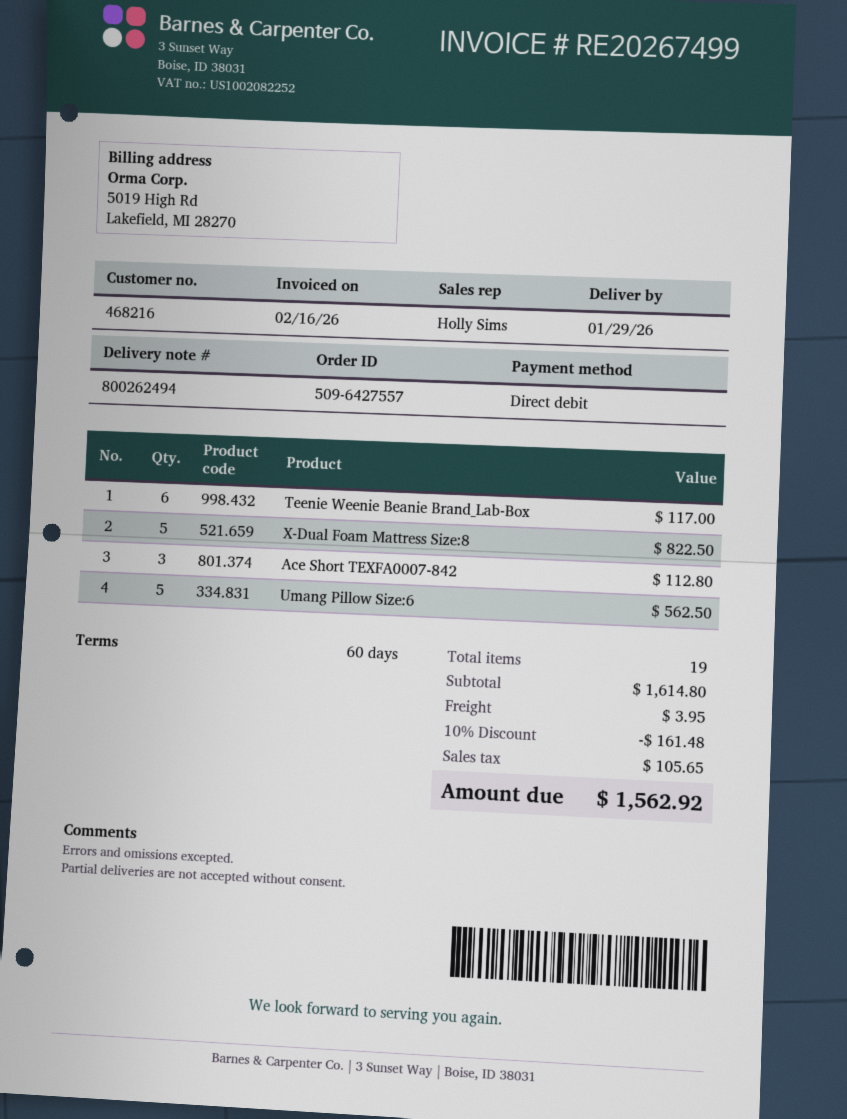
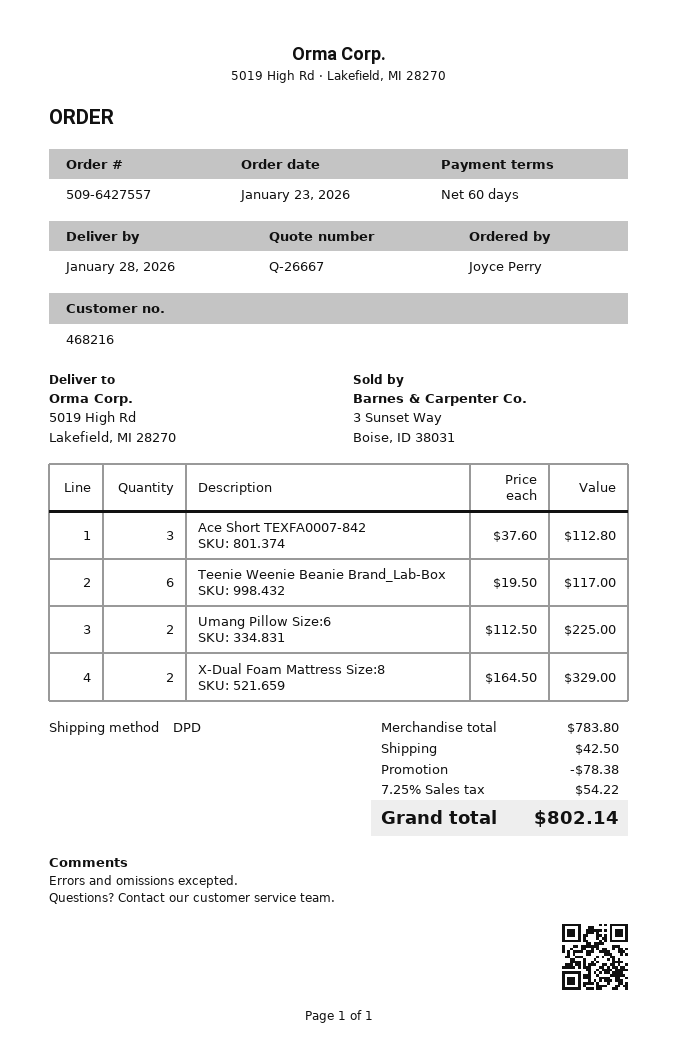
delivery date: 2026-01-29 -> 2026-01-28
X-Dual Foam Mattress Size:8: 5 for 822.50 -> 2 for 329.00
Umang Pillow Size:6: 5 for 562.50 -> 2 for 225.00
subtotal: 1614.80 -> 783.80
discount: 161.48 -> 78.38
shipping: 3.95 -> 42.50
tax: 105.65 -> 54.22
total: 1562.92 -> 802.14

